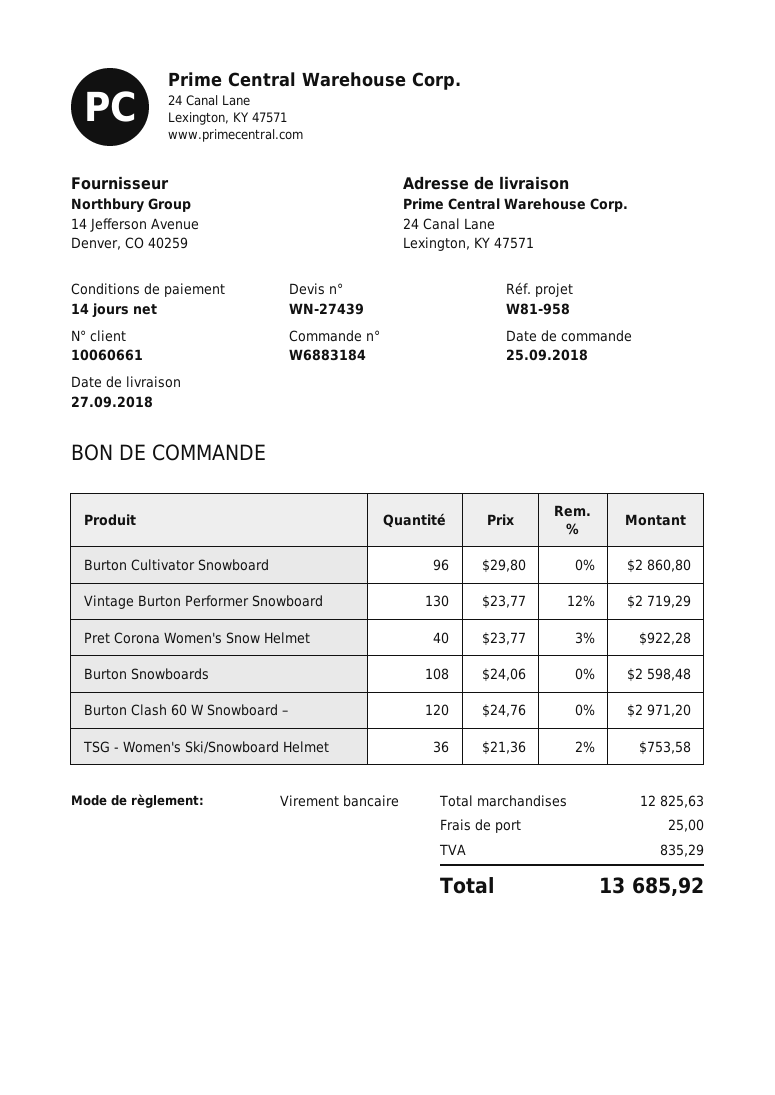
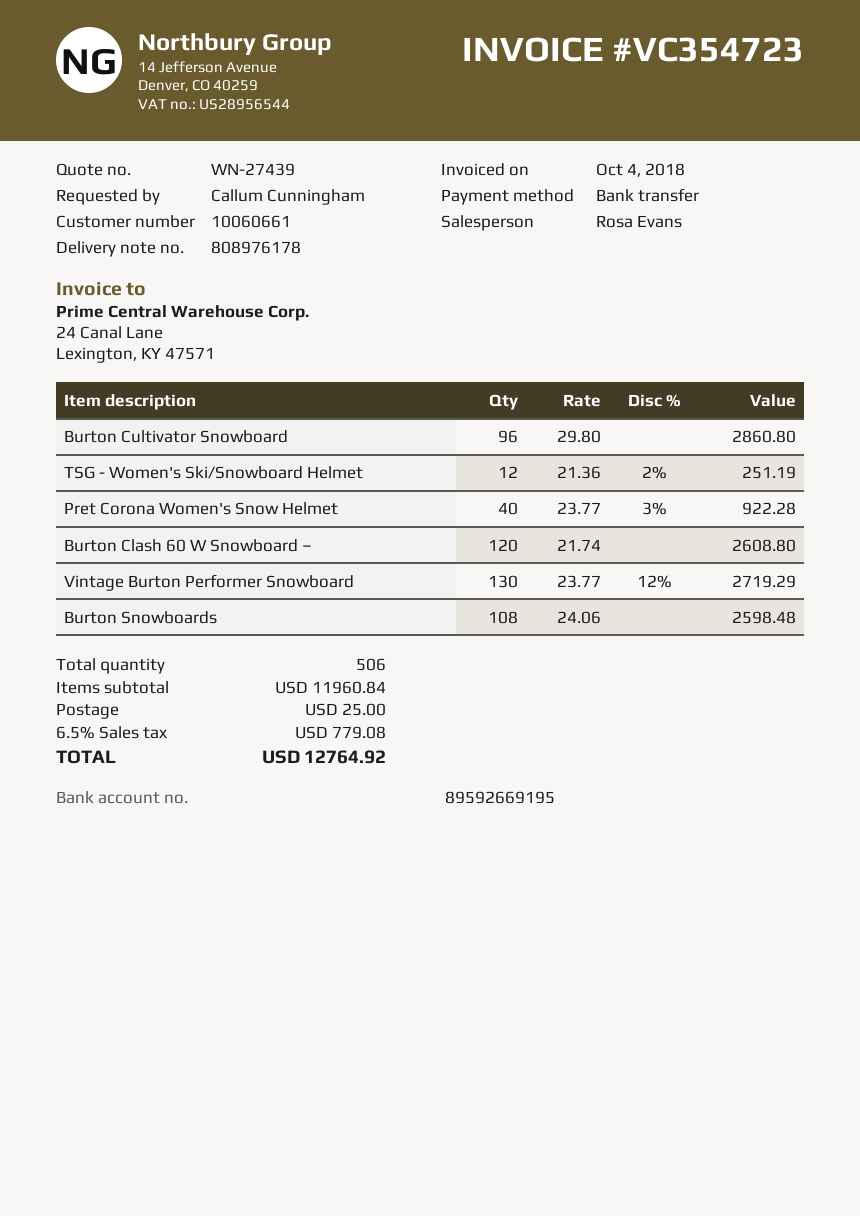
Burton Clash 60 W Snowboard –: 120 x 24.76 = 2971.20 -> 120 x 21.74 = 2608.80
TSG - Women's Ski/Snowboard Helmet: 36 x 21.36 - 2% = 753.58 -> 12 x 21.36 - 2% = 251.19
subtotal: 12825.63 -> 11960.84
tax: 835.29 -> 779.08
total: 13685.92 -> 12764.92

